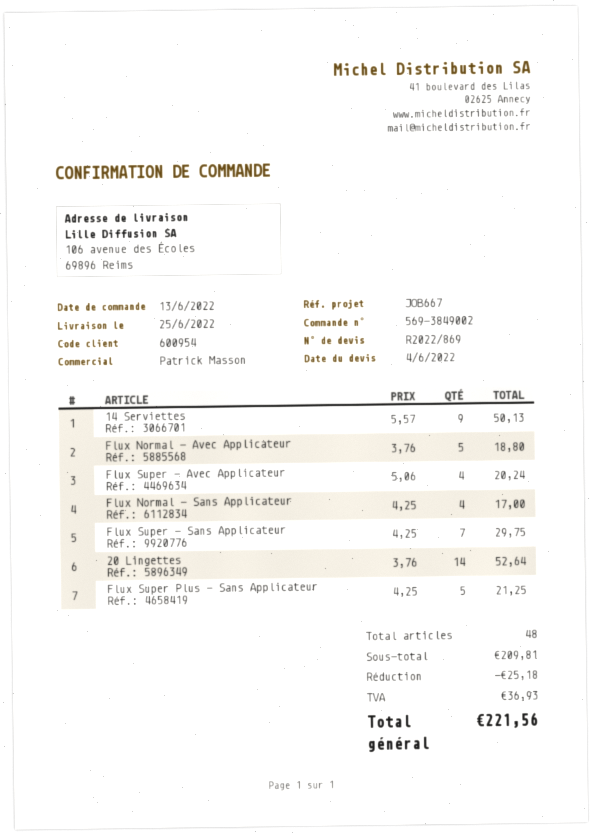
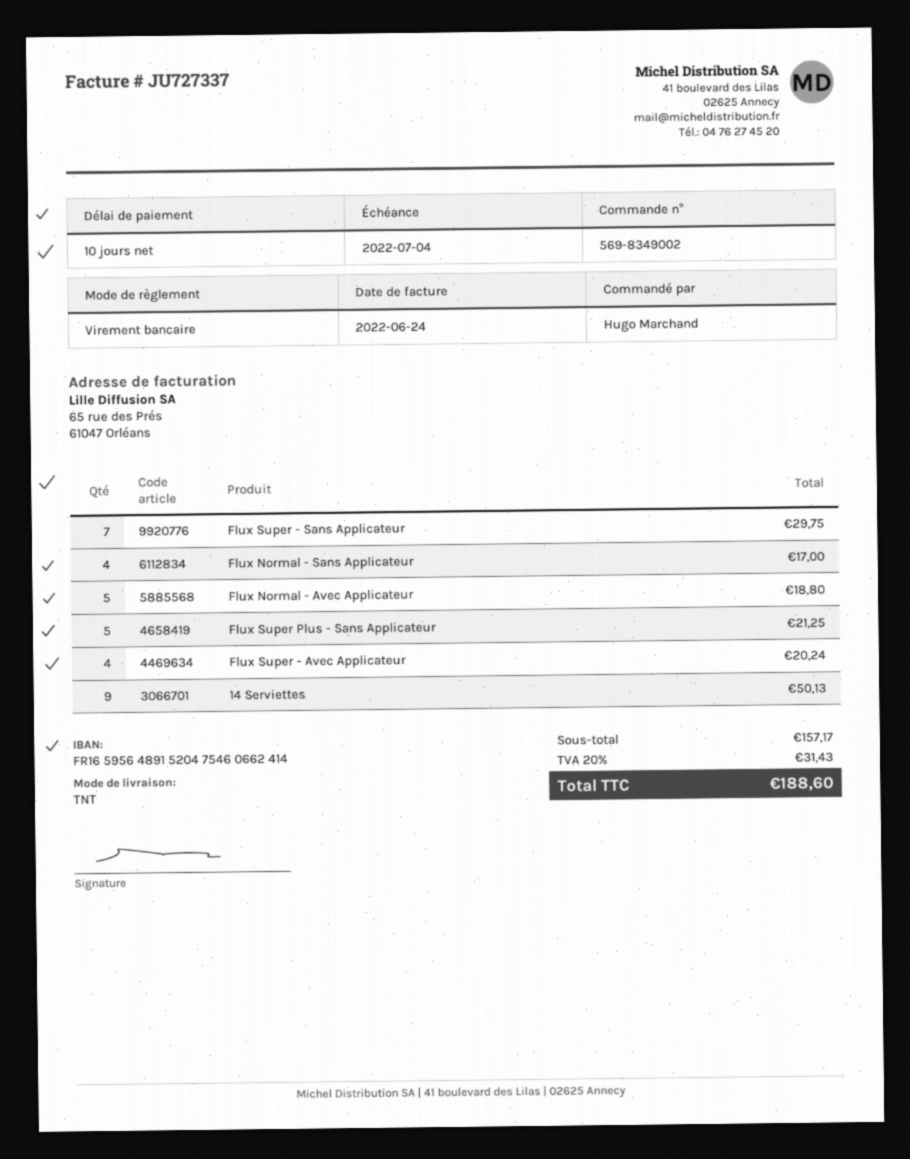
order number: 569-3849002 -> 569-8349002
20 Lingettes: 14 for 52.64 -> none
subtotal: 209.81 -> 157.17
discount: 25.18 -> none
tax: 36.93 -> 31.43
total: 221.56 -> 188.60

